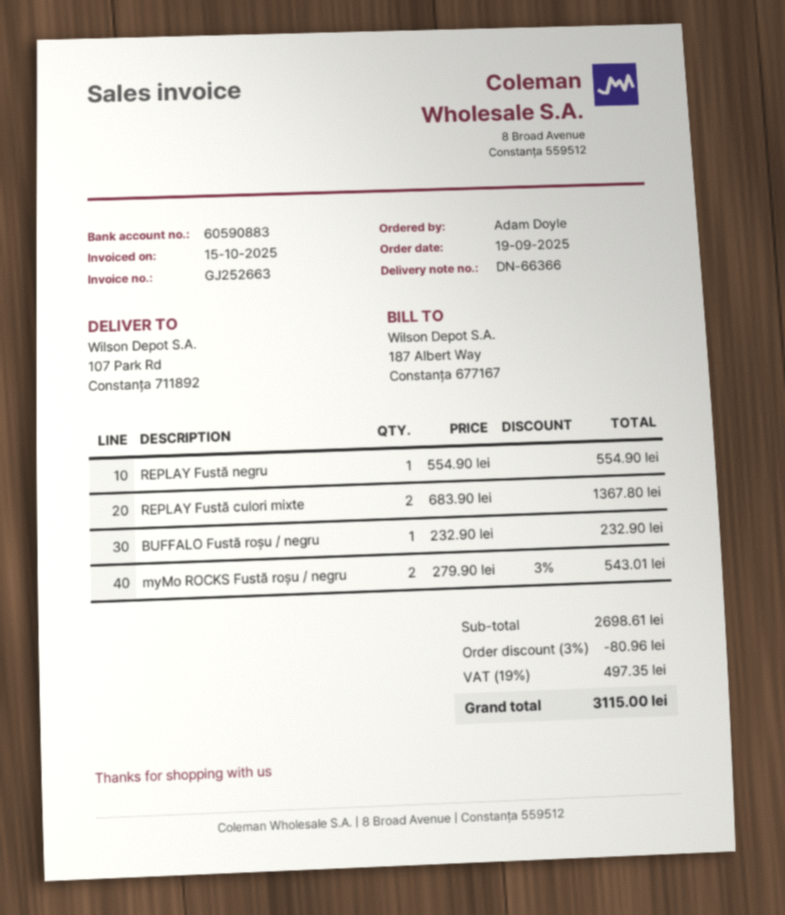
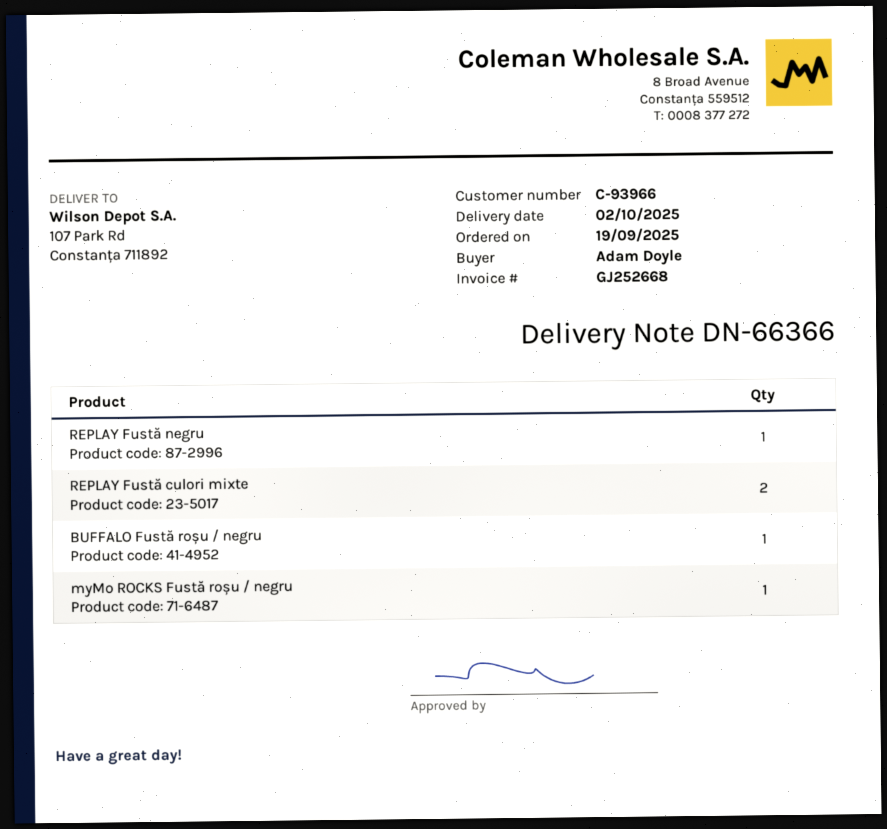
invoice number: GJ252663 -> GJ252668
myMo ROCKS Fustă roșu / negru: 2 -> 1

